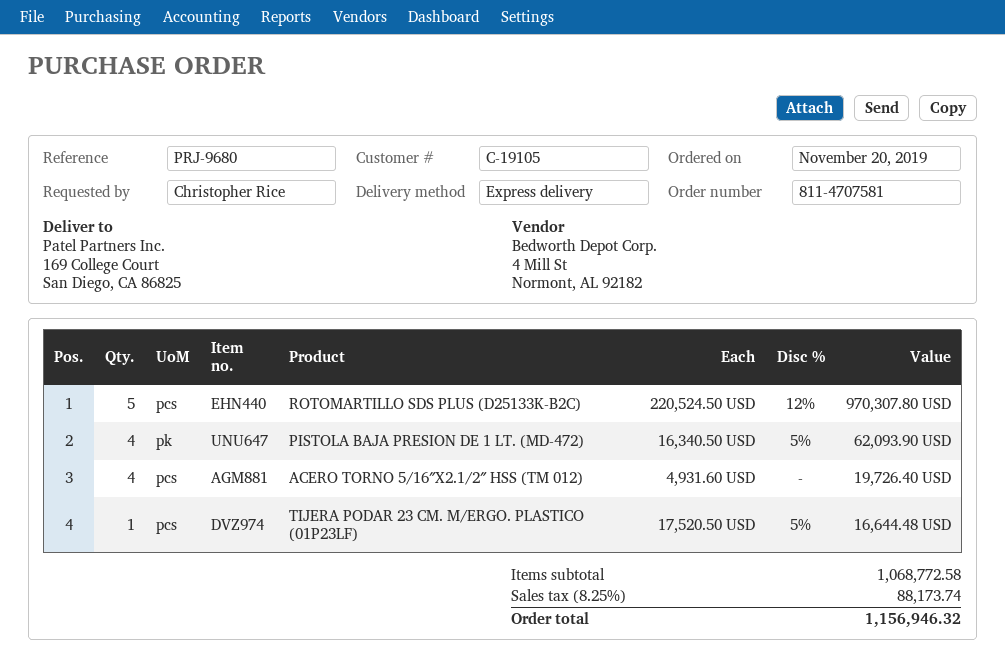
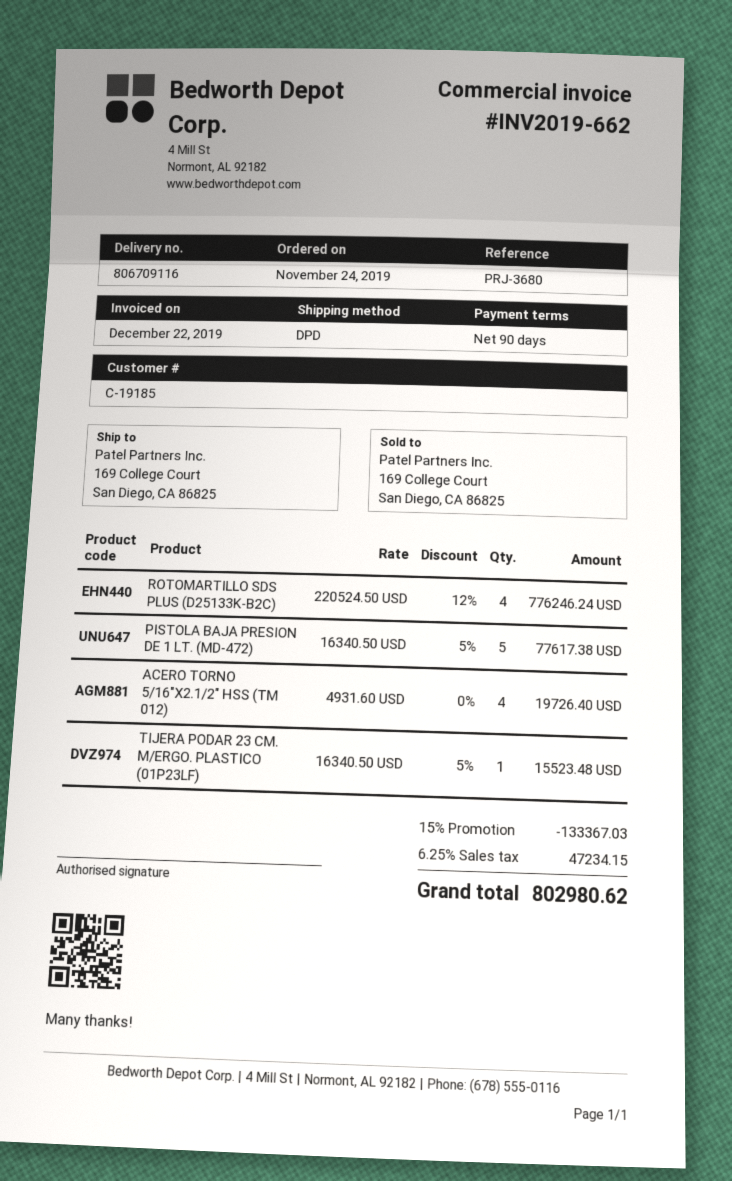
order date: 2019-11-20 -> 2019-11-24
customer number: C-19105 -> C-19185
reference: PRJ-9680 -> PRJ-3680
shipping method: express -> DPD
ROTOMARTILLO SDS PLUS (D25133K-B2C): 5 x 220524.50 - 12% = 970307.80 -> 4 x 220524.50 - 12% = 776246.24
PISTOLA BAJA PRESION DE 1 LT. (MD-472): 4 x 16340.50 - 5% = 62093.90 -> 5 x 16340.50 - 5% = 77617.38
TIJERA PODAR 23 CM. M/ERGO. PLASTICO (01P23LF): 1 x 17520.50 - 5% = 16644.48 -> 1 x 16340.50 - 5% = 15523.48
discount: none -> 15% = 133367.03
tax: 8.25% = 88173.74 -> 6.25% = 47234.15
total: 1156946.32 -> 802980.62

